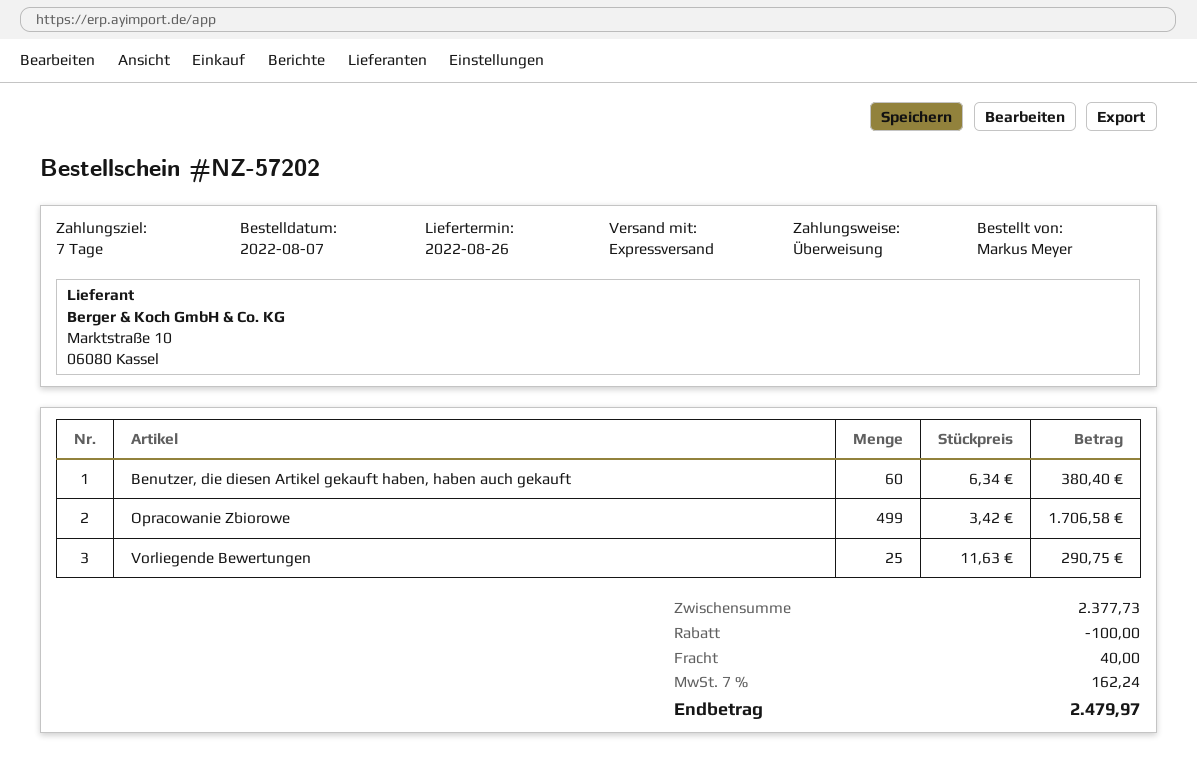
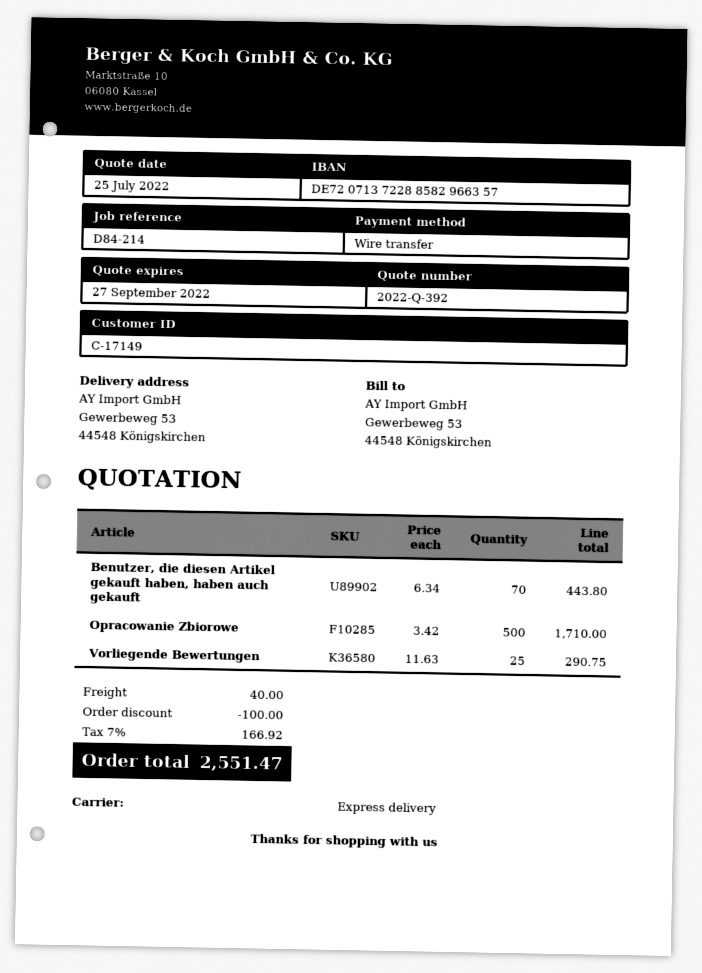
Benutzer, die diesen Artikel gekauft haben, haben auch gekauft: 60 x 6.34 = 380.40 -> 70 x 6.34 = 443.80
Opracowanie Zbiorowe: 499 x 3.42 = 1706.58 -> 500 x 3.42 = 1710.00
tax: 7% = 162.24 -> 7% = 166.92
total: 2479.97 -> 2551.47

